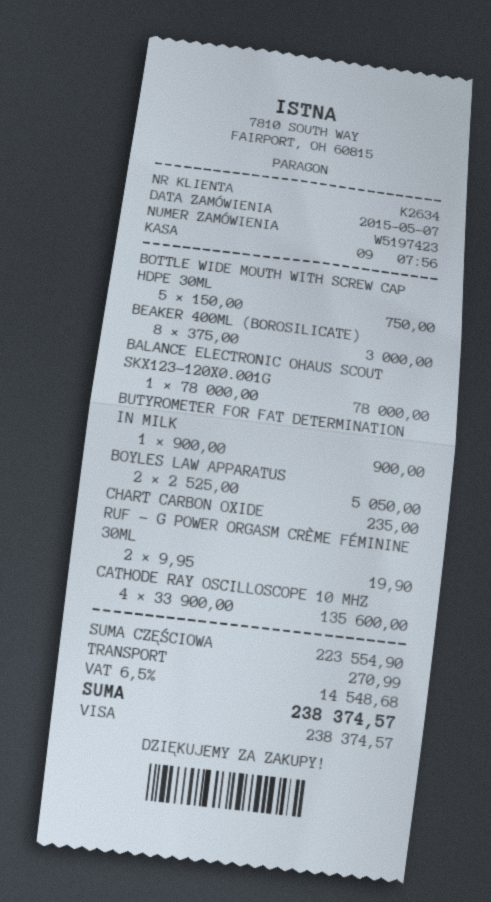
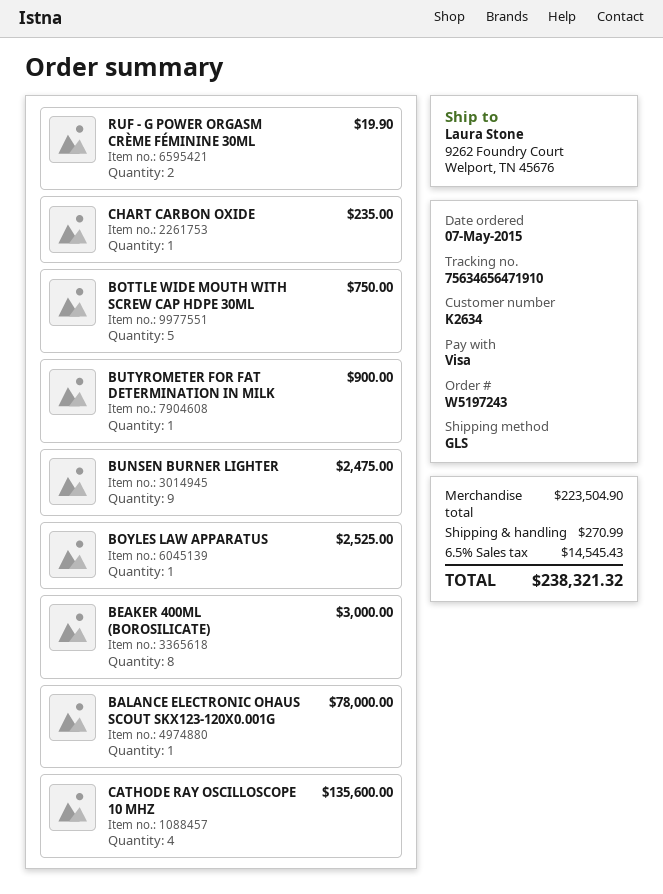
order number: W5197423 -> W5197243
BOYLES LAW APPARATUS: 2 for 5050.00 -> 1 for 2525.00
BUNSEN BURNER LIGHTER: none -> 9 for 2475.00
subtotal: 223554.90 -> 223504.90
tax: 6.5% = 14548.68 -> 6.5% = 14545.43
total: 238374.57 -> 238321.32

